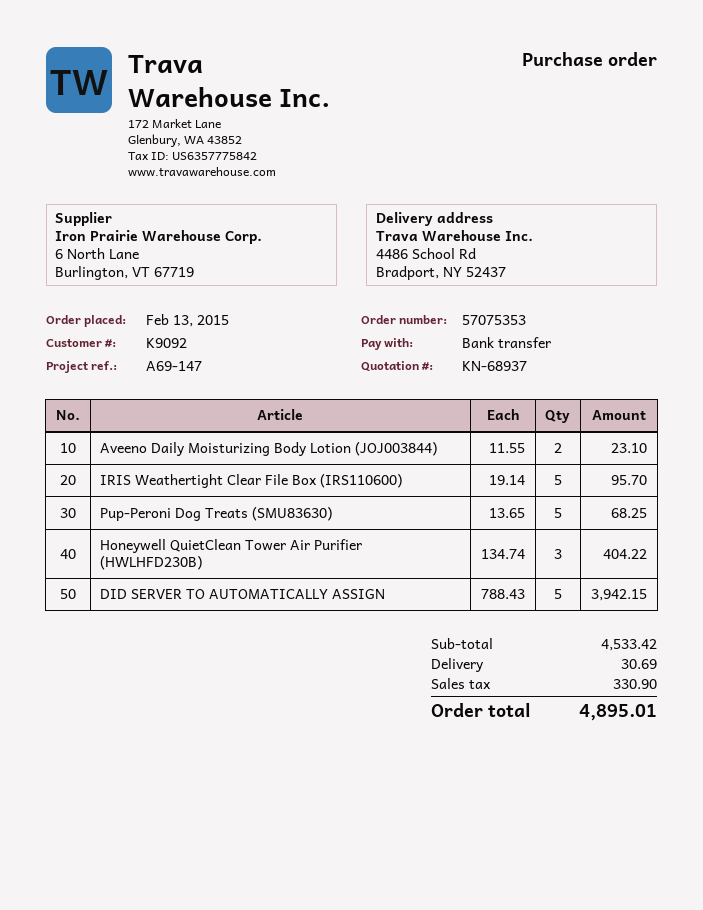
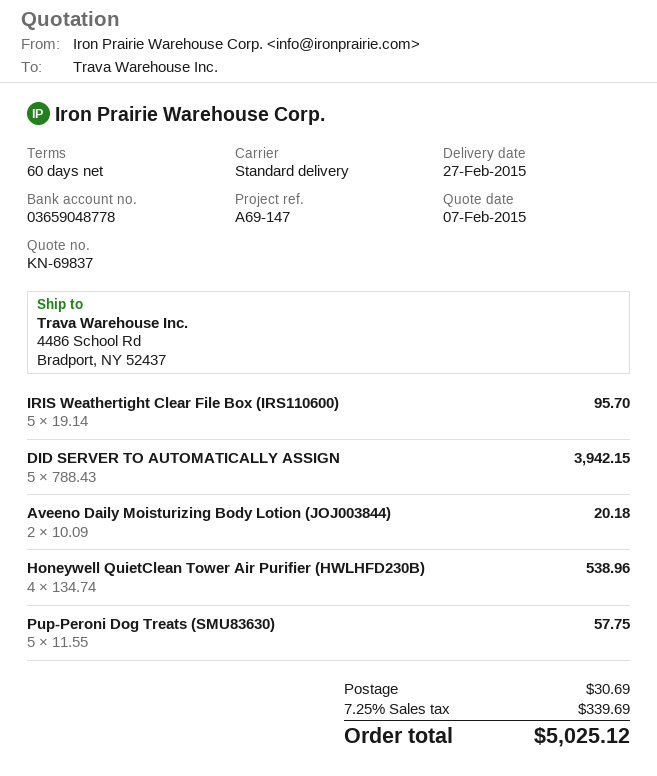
quote number: KN-68937 -> KN-69837
Aveeno Daily Moisturizing Body Lotion (JOJ003844): 2 x 11.55 = 23.10 -> 2 x 10.09 = 20.18
Pup-Peroni Dog Treats (SMU83630): 5 x 13.65 = 68.25 -> 5 x 11.55 = 57.75
Honeywell QuietClean Tower Air Purifier (HWLHFD230B): 3 x 134.74 = 404.22 -> 4 x 134.74 = 538.96
tax: 330.90 -> 339.69
total: 4895.01 -> 5025.12

